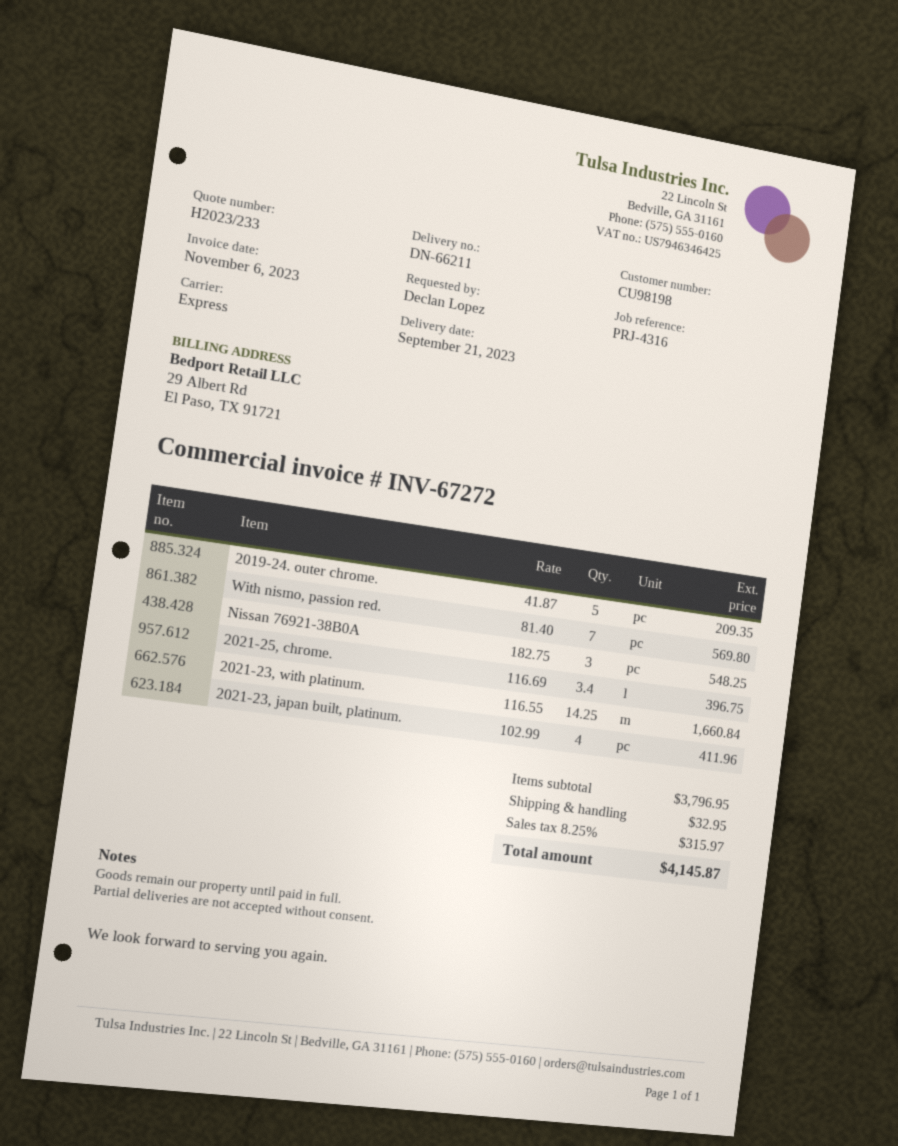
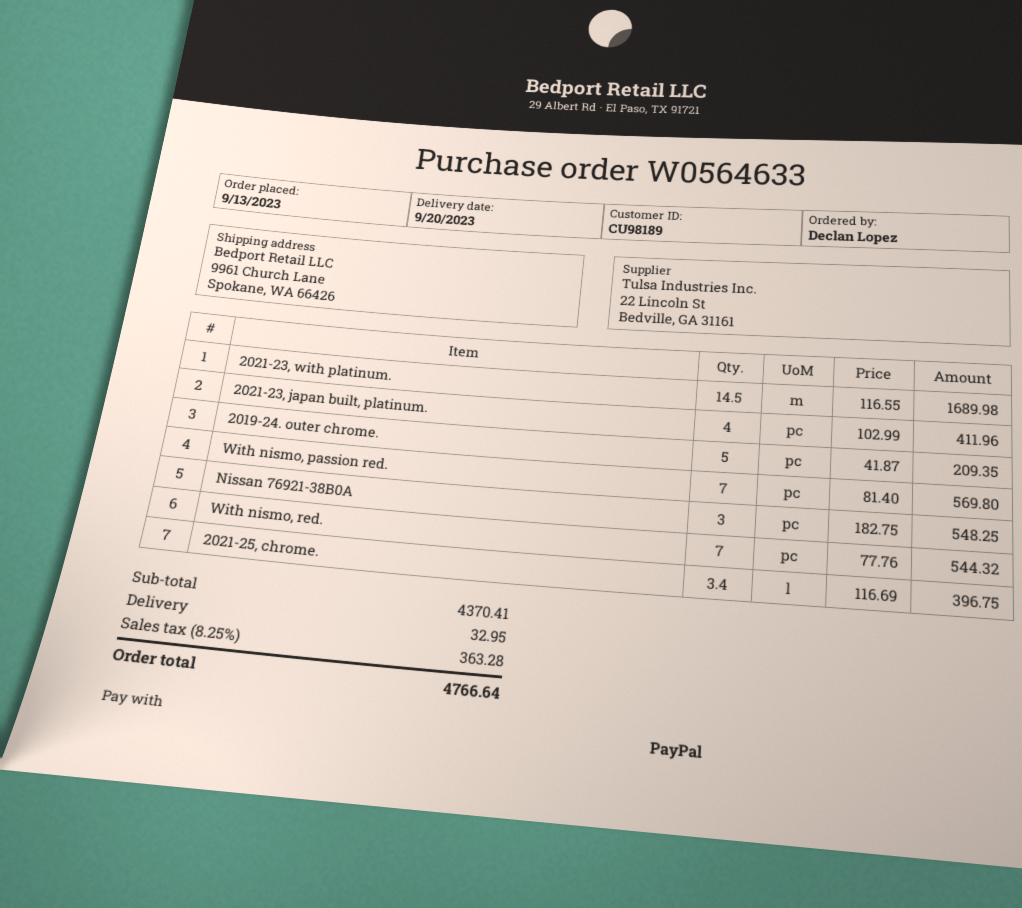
delivery date: 2023-09-21 -> 2023-09-20
customer number: CU98198 -> CU98189
2021-23, with platinum.: 14.25 x 116.55 = 1660.84 -> 14.5 x 116.55 = 1689.98
With nismo, red.: none -> 7 x 77.76 = 544.32
subtotal: 3796.95 -> 4370.41
tax: 8.25% = 315.97 -> 8.25% = 363.28
total: 4145.87 -> 4766.64

